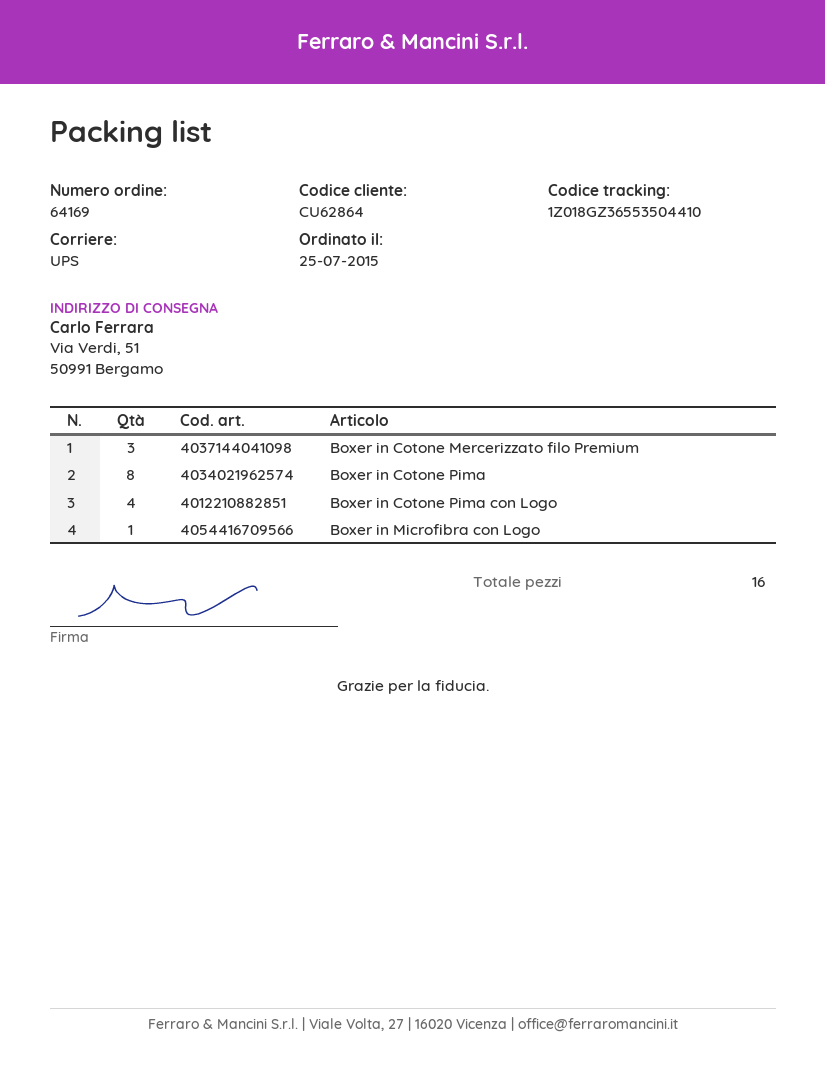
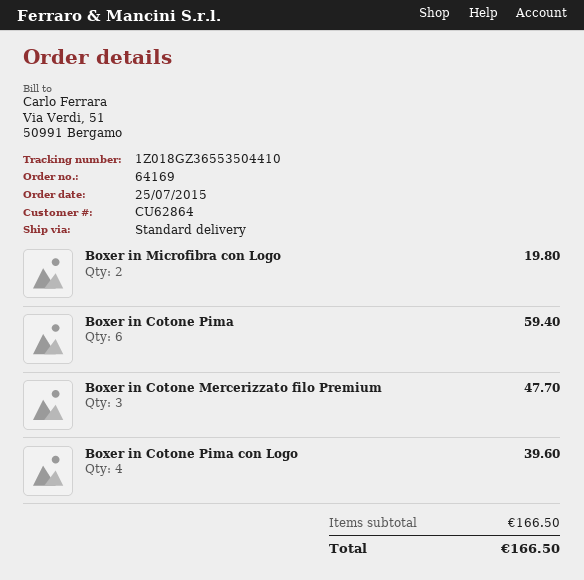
shipping method: UPS -> standard
Boxer in Cotone Pima: 8 -> 6
Boxer in Microfibra con Logo: 1 -> 2

